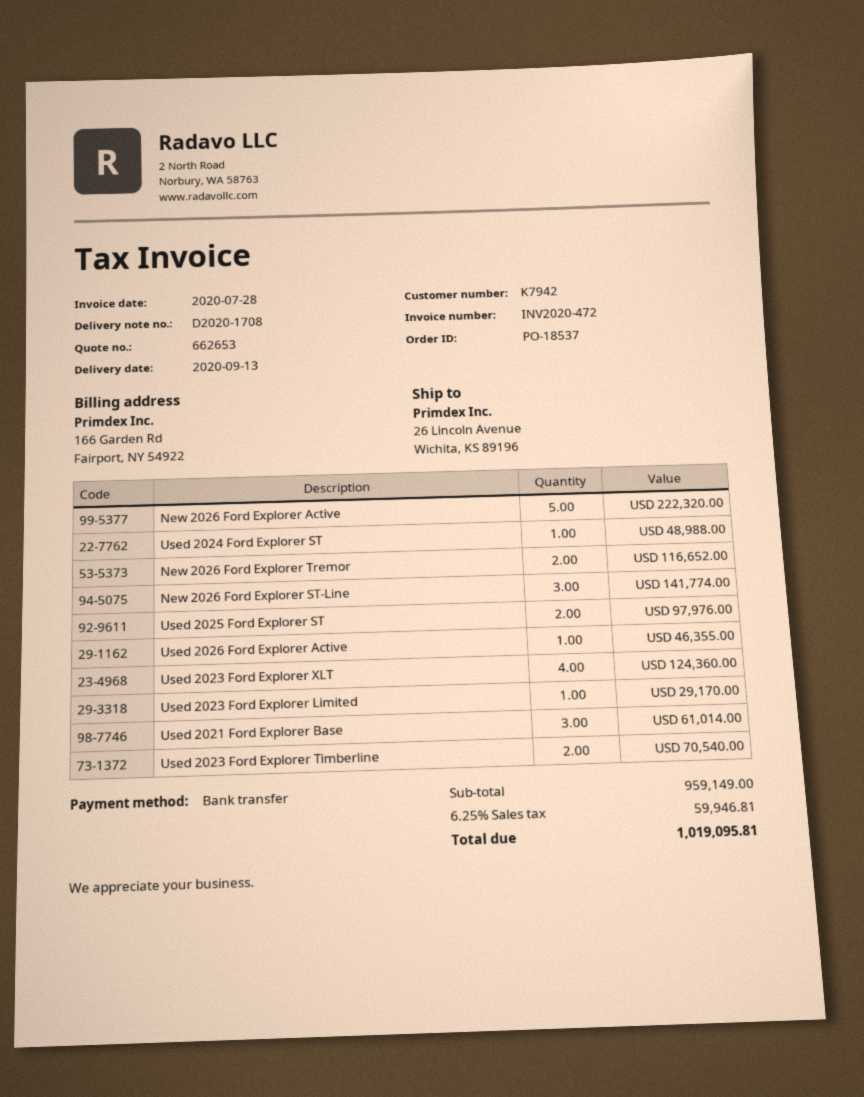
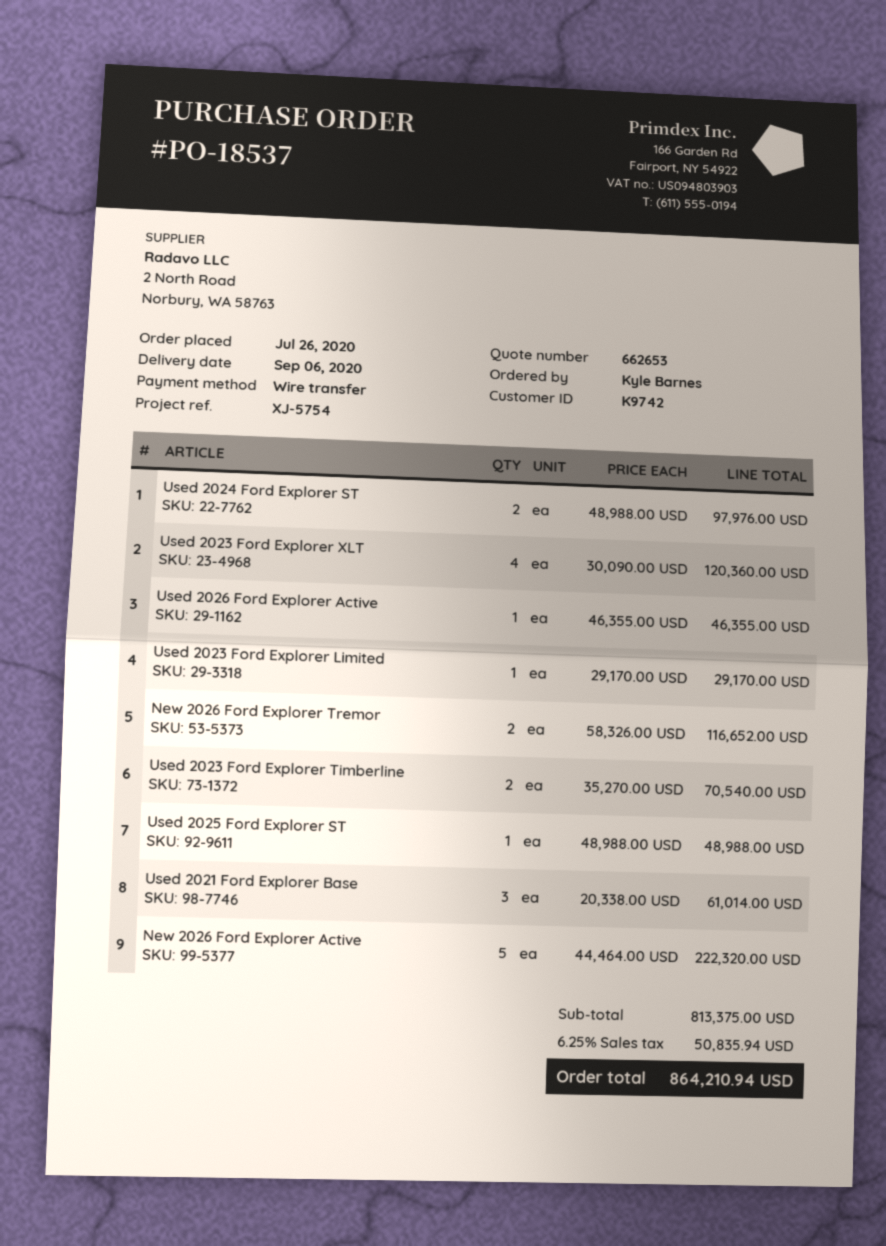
delivery date: 2020-09-13 -> 2020-09-06
customer number: K7942 -> K9742
Used 2024 Ford Explorer ST: 1 for 48988.00 -> 2 for 97976.00
New 2026 Ford Explorer ST-Line: 3 for 141774.00 -> none
Used 2025 Ford Explorer ST: 2 for 97976.00 -> 1 for 48988.00
Used 2023 Ford Explorer XLT: 4 for 124360.00 -> 4 for 120360.00
subtotal: 959149.00 -> 813375.00
tax: 6.25% = 59946.81 -> 6.25% = 50835.94
total: 1019095.81 -> 864210.94

